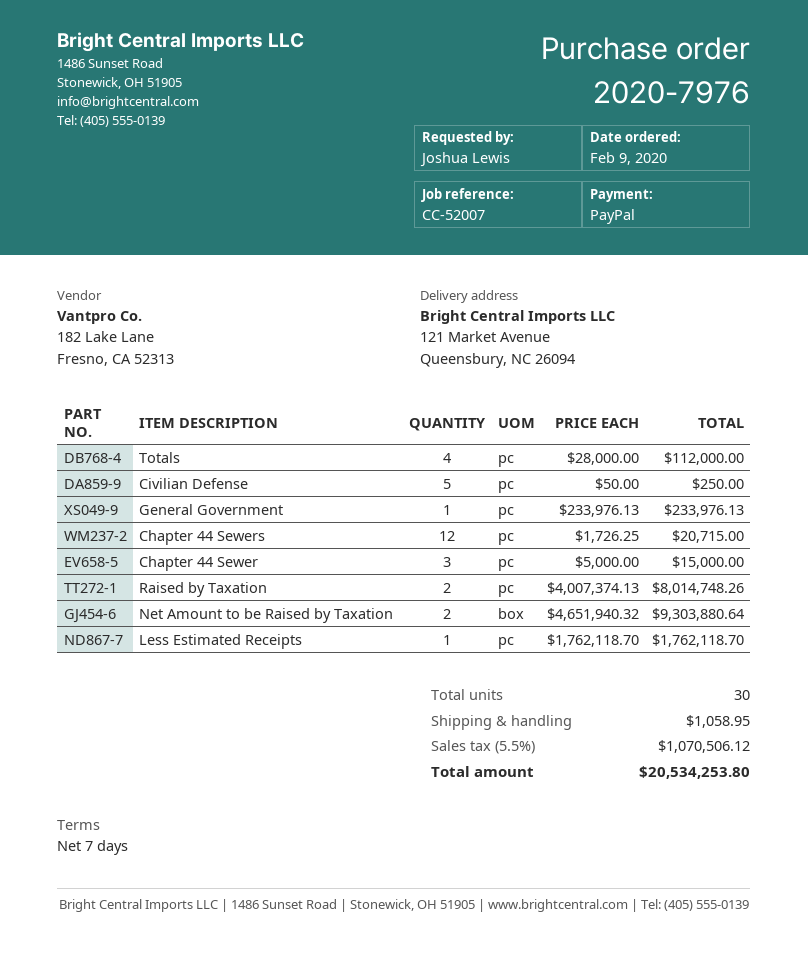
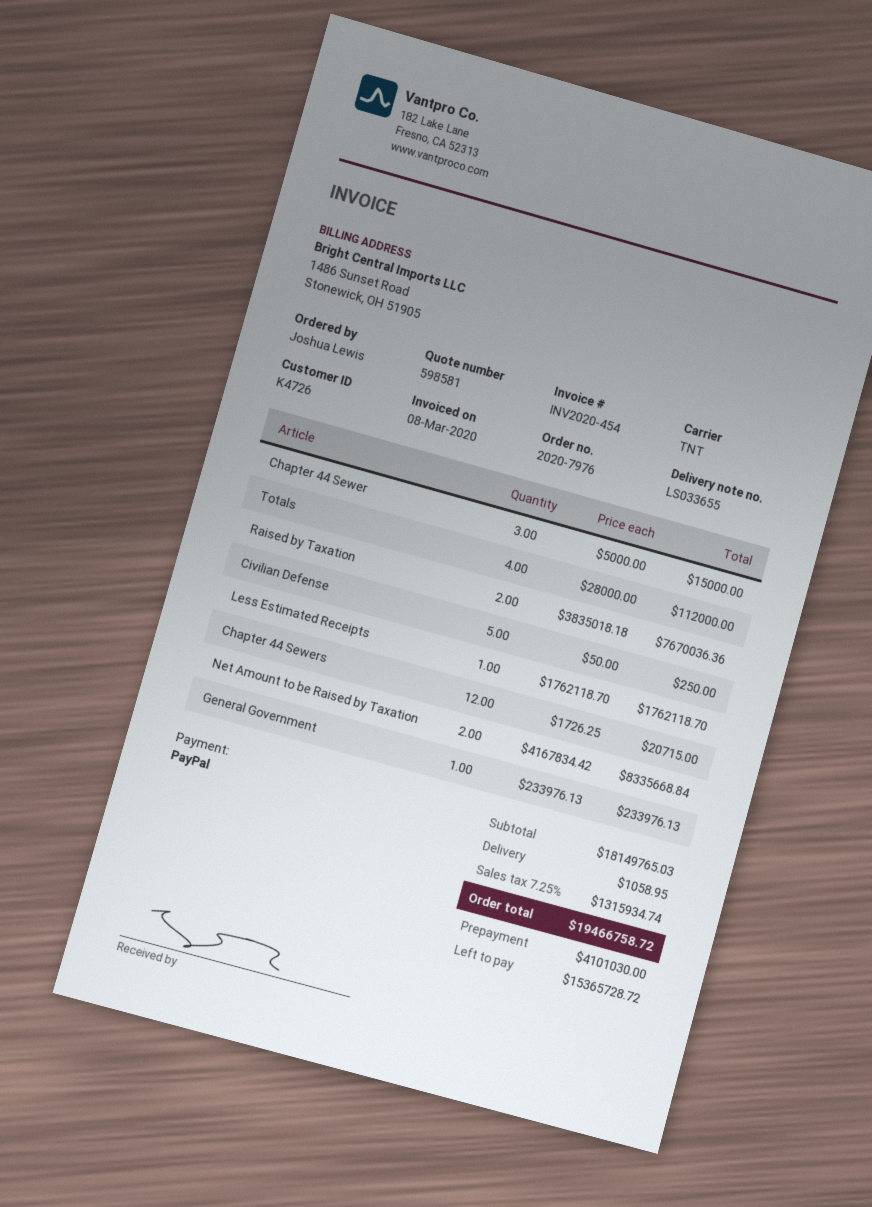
Raised by Taxation: 2 x 4007374.13 = 8014748.26 -> 2 x 3835018.18 = 7670036.36
Net Amount to be Raised by Taxation: 2 x 4651940.32 = 9303880.64 -> 2 x 4167834.42 = 8335668.84
tax: 5.5% = 1070506.12 -> 7.25% = 1315934.74
total: 20534253.80 -> 19466758.72

